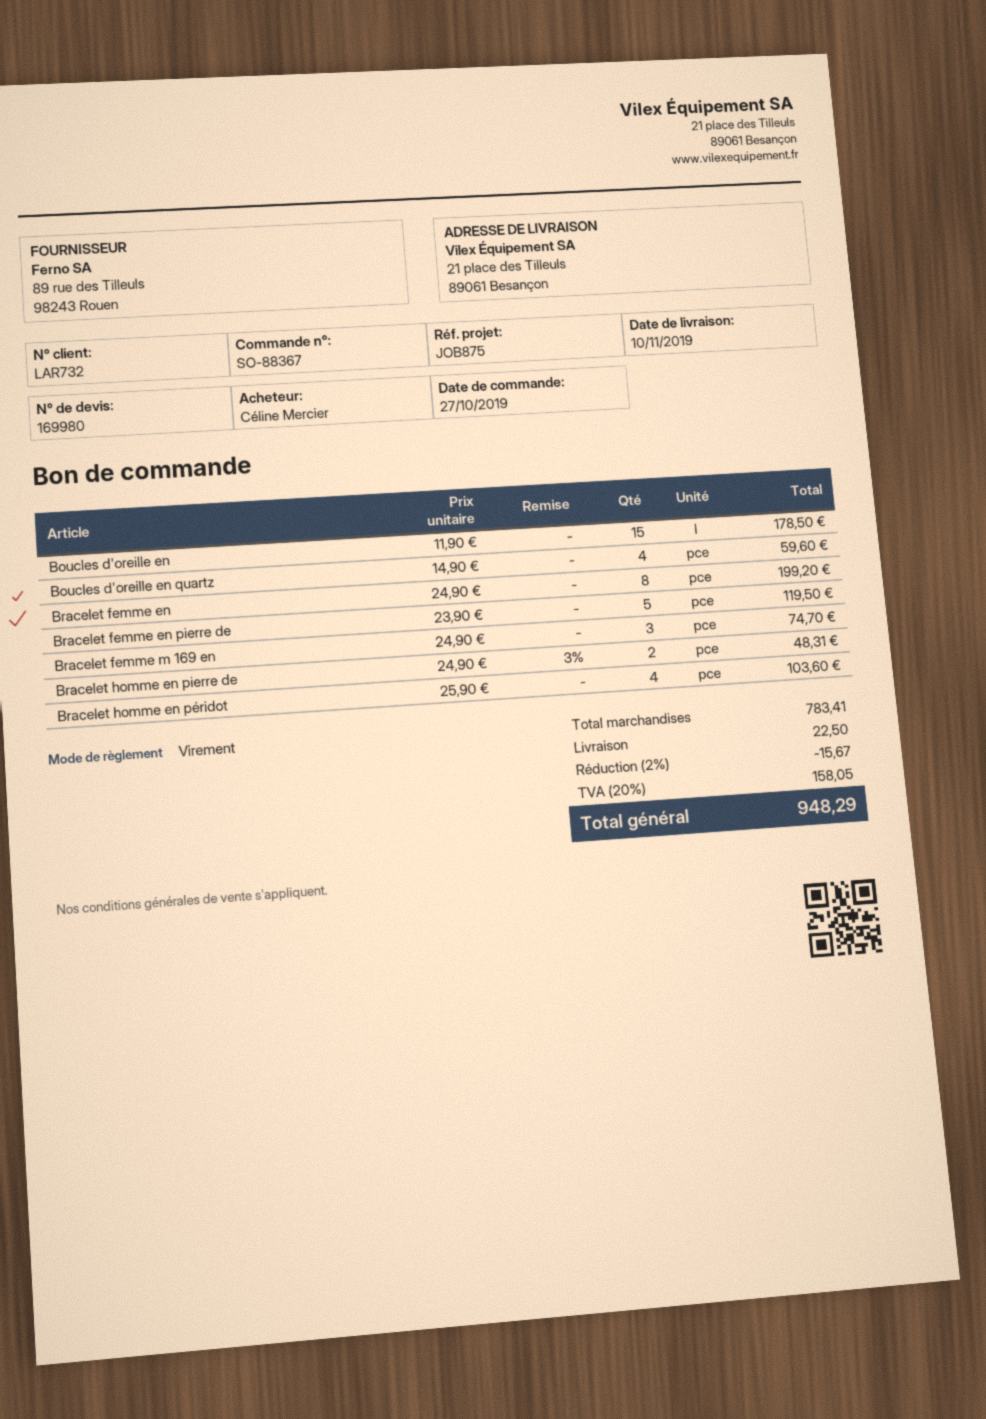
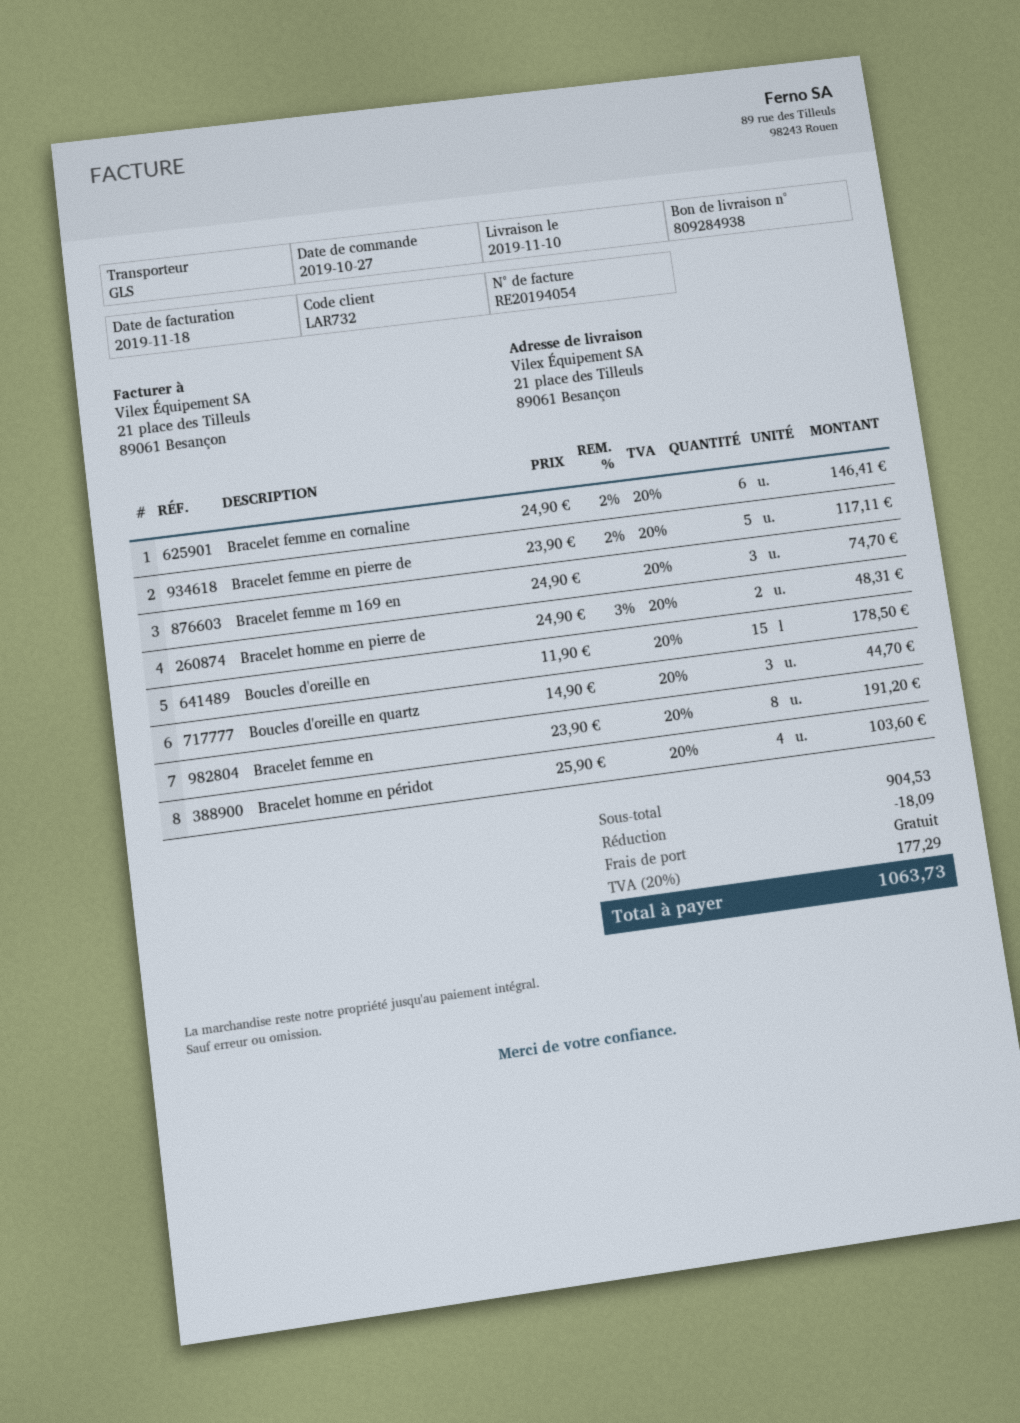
Boucles d'oreille en quartz: 4 x 14.90 = 59.60 -> 3 x 14.90 = 44.70
Bracelet femme en: 8 x 24.90 = 199.20 -> 8 x 23.90 = 191.20
Bracelet femme en pierre de: 5 x 23.90 = 119.50 -> 5 x 23.90 - 2% = 117.11
Bracelet femme en cornaline: none -> 6 x 24.90 - 2% = 146.41
subtotal: 783.41 -> 904.53
discount: 15.67 -> 18.09
shipping: 22.50 -> 0.00
tax: 20% = 158.05 -> 20% = 177.29
total: 948.29 -> 1063.73

